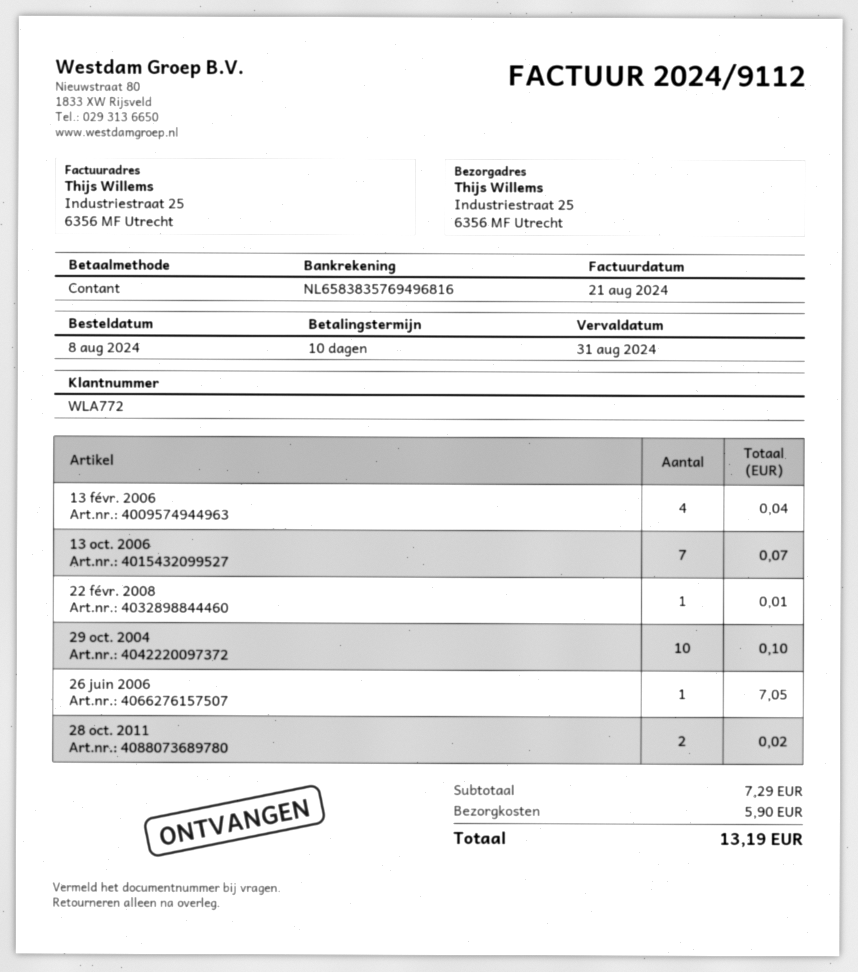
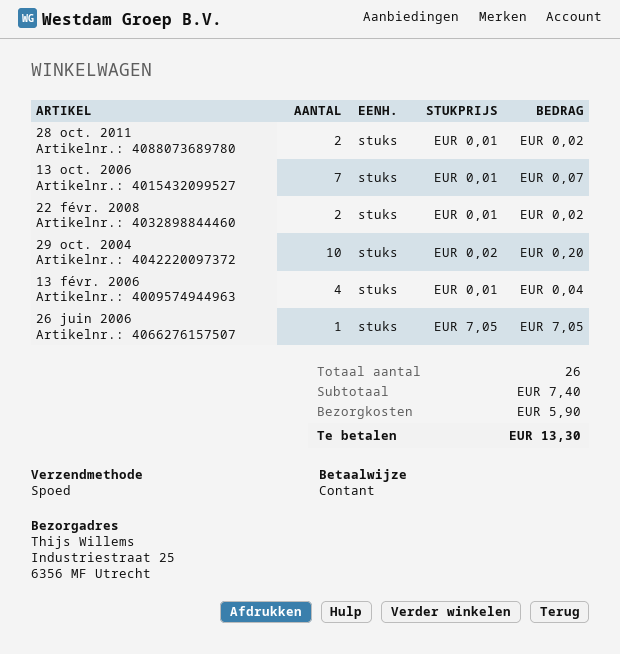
22 févr. 2008: 1 for 0.01 -> 2 for 0.02
29 oct. 2004: 10 for 0.10 -> 10 for 0.20
subtotal: 7.29 -> 7.40
total: 13.19 -> 13.30

